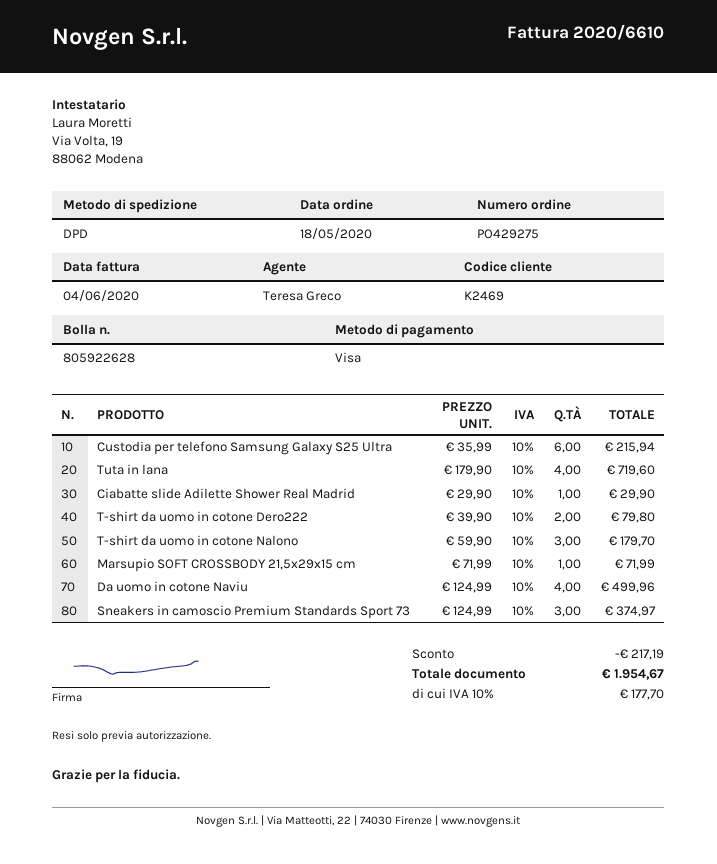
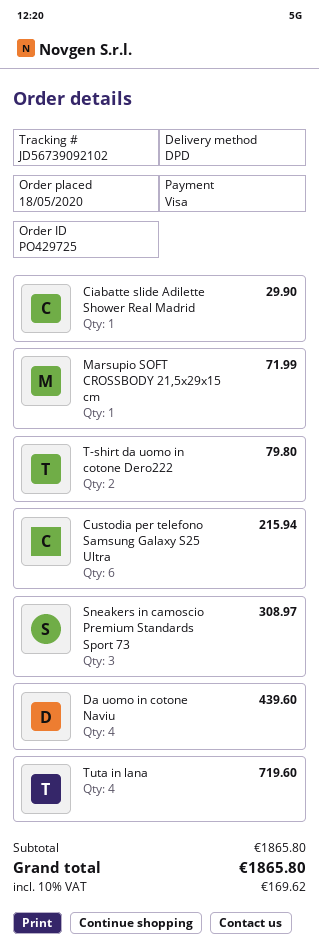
order number: PO429275 -> PO429725
T-shirt da uomo in cotone Nalono: 3 for 179.70 -> none
Da uomo in cotone Naviu: 4 for 499.96 -> 4 for 439.60
Sneakers in camoscio Premium Standards Sport 73: 3 for 374.97 -> 3 for 308.97
discount: 217.19 -> none
tax: 10% = 177.70 -> 10% = 169.62
total: 1954.67 -> 1865.80

